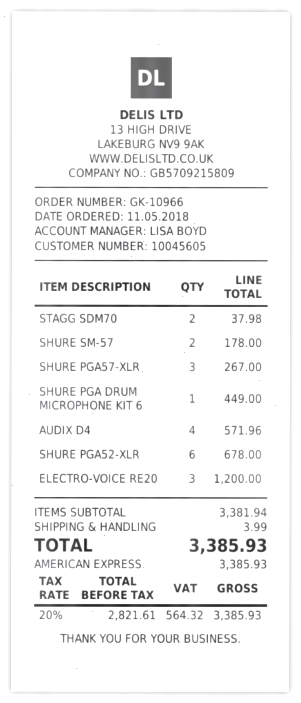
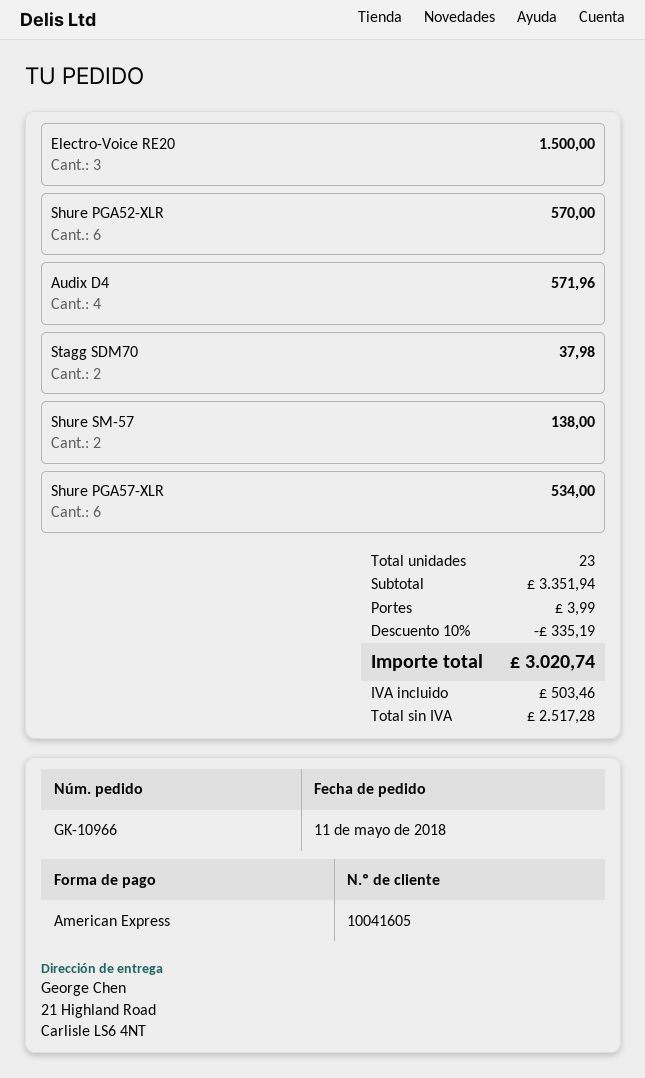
customer number: 10045605 -> 10041605
SHURE SM-57: 2 for 178.00 -> 2 for 138.00
SHURE PGA57-XLR: 3 for 267.00 -> 6 for 534.00
SHURE PGA DRUM MICROPHONE KIT 6: 1 for 449.00 -> none
SHURE PGA52-XLR: 6 for 678.00 -> 6 for 570.00
ELECTRO-VOICE RE20: 3 for 1200.00 -> 3 for 1500.00
subtotal: 3381.94 -> 3351.94
discount: none -> 10% = 335.19
net: 2821.61 -> 2517.28
tax: 564.32 -> 503.46
total: 3385.93 -> 3020.74

